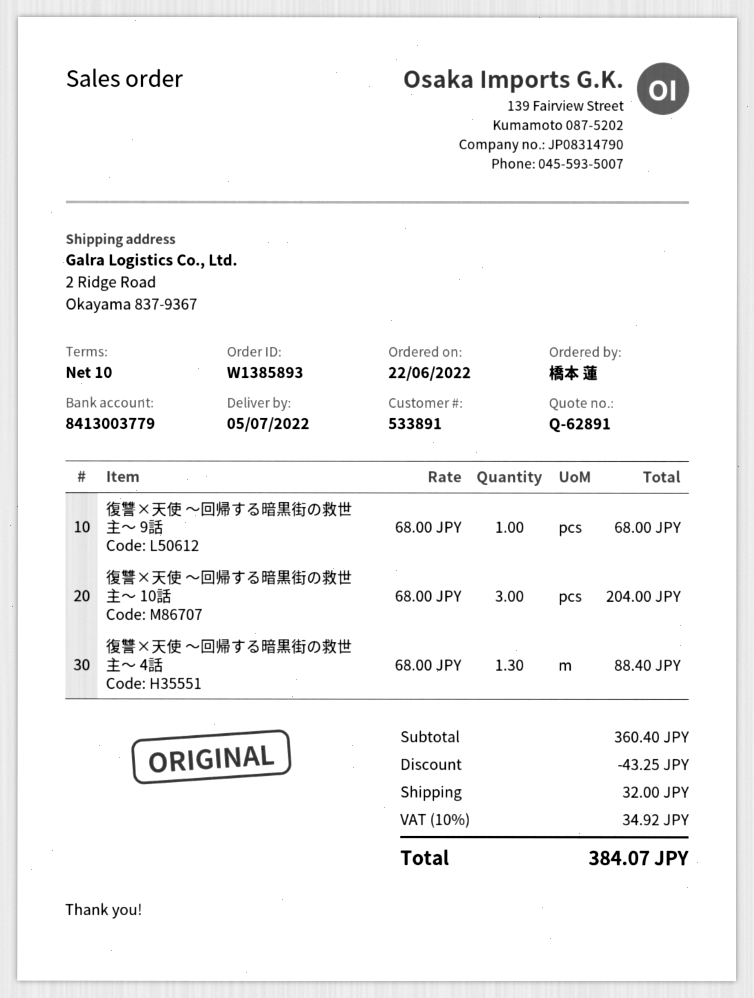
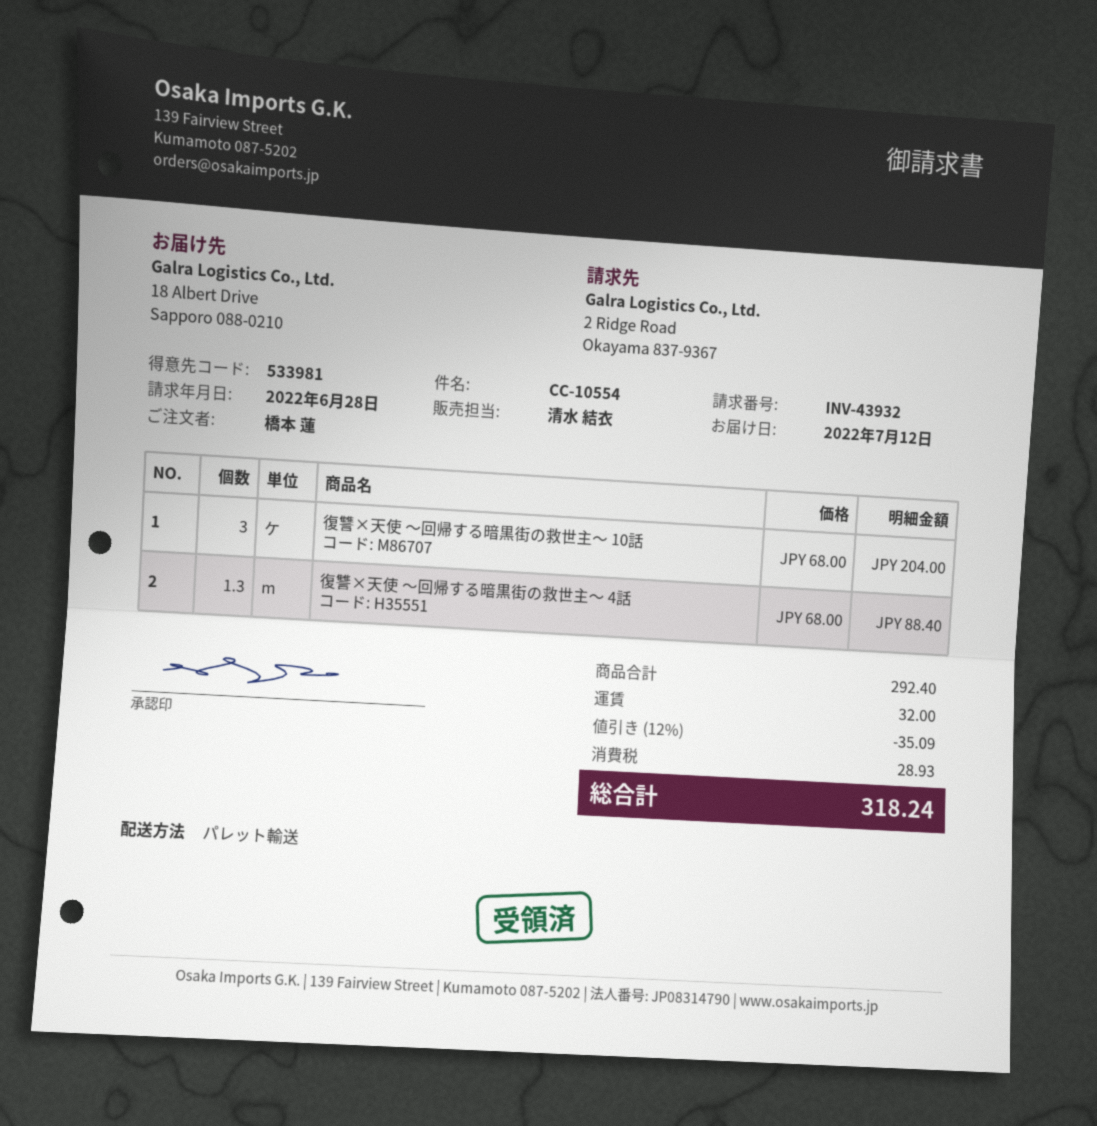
delivery date: 2022-07-05 -> 2022-07-12
customer number: 533891 -> 533981
ship to: 2 Ridge Road, Okayama 837-9367 -> 18 Albert Drive, Sapporo 088-0210
復讐×天使 〜回帰する暗黒街の救世主〜 9話: 1 x 68.00 = 68.00 -> none
subtotal: 360.40 -> 292.40
discount: 43.25 -> 35.09
tax: 34.92 -> 28.93
total: 384.07 -> 318.24

